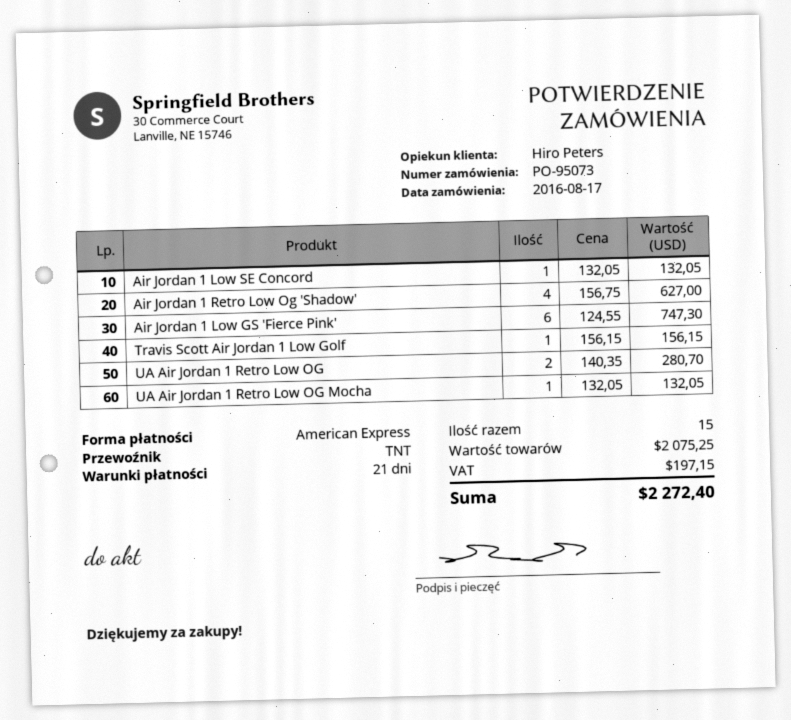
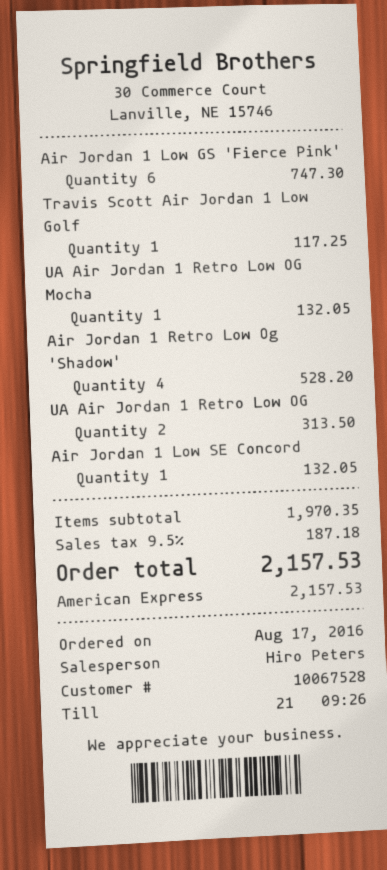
Air Jordan 1 Retro Low Og 'Shadow': 4 for 627.00 -> 4 for 528.20
Travis Scott Air Jordan 1 Low Golf: 1 for 156.15 -> 1 for 117.25
UA Air Jordan 1 Retro Low OG: 2 for 280.70 -> 2 for 313.50
subtotal: 2075.25 -> 1970.35
tax: 197.15 -> 187.18
total: 2272.40 -> 2157.53

